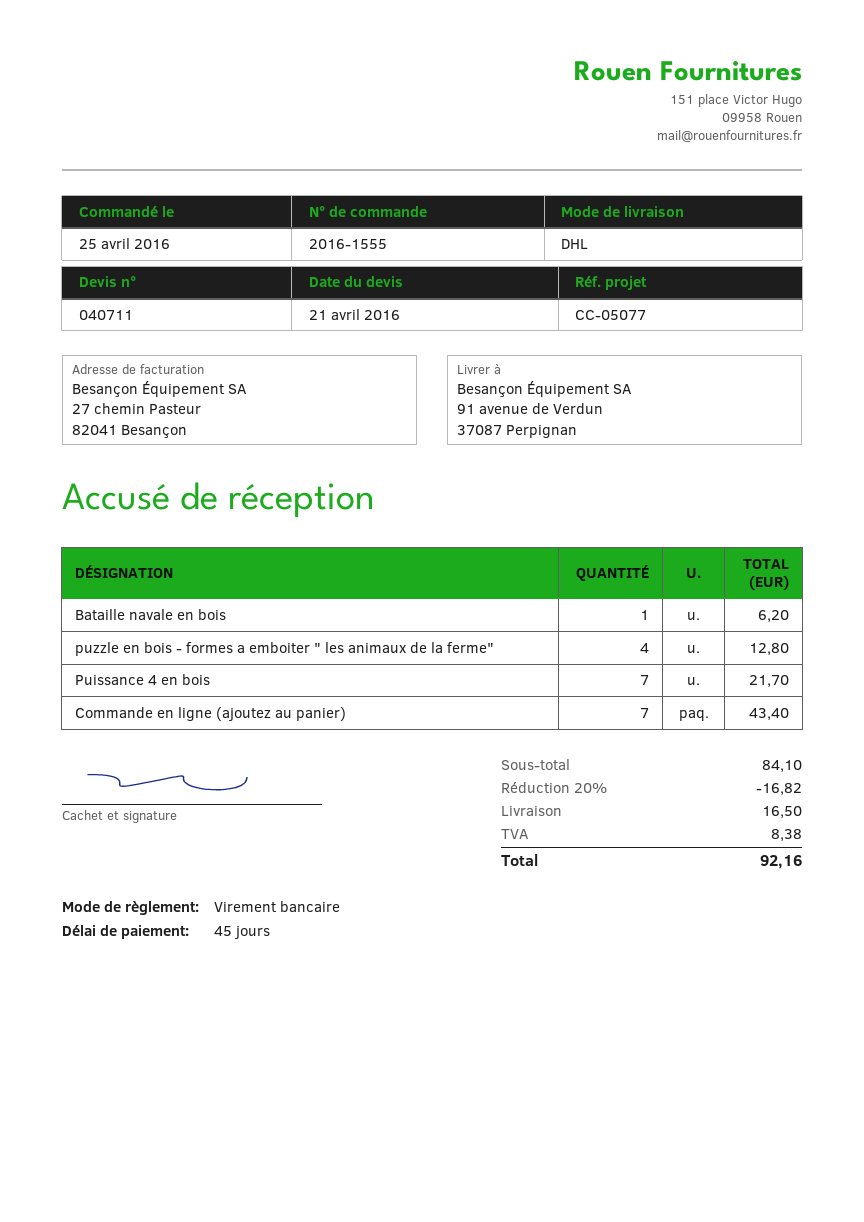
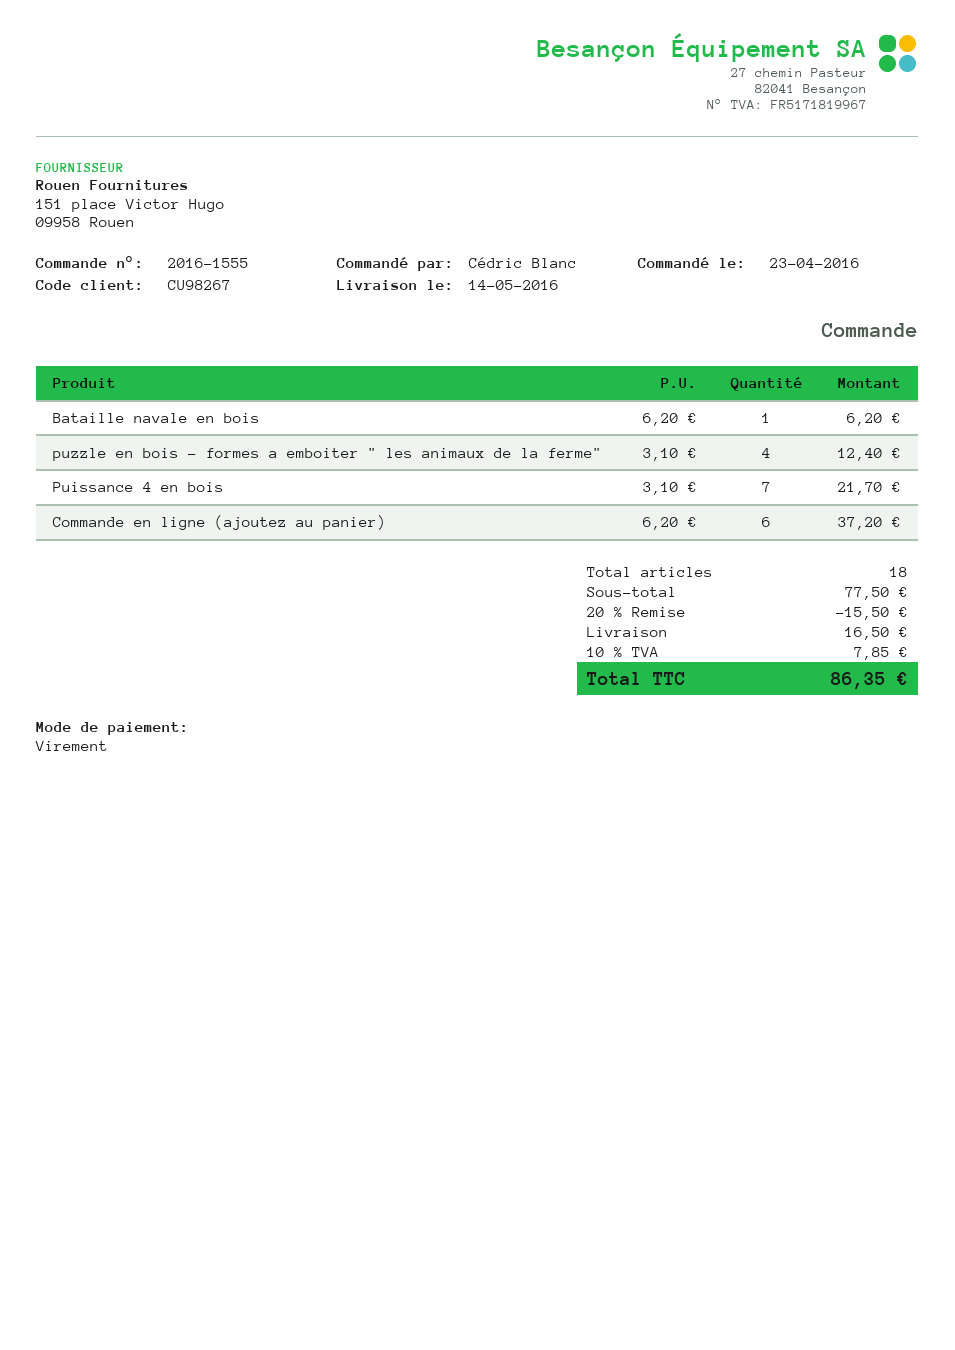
order date: 2016-04-25 -> 2016-04-23
puzzle en bois - formes a emboiter " les animaux de la ferme": 4 for 12.80 -> 4 for 12.40
Commande en ligne (ajoutez au panier): 7 for 43.40 -> 6 for 37.20
subtotal: 84.10 -> 77.50
discount: 20% = 16.82 -> 20% = 15.50
tax: 8.38 -> 7.85
total: 92.16 -> 86.35

